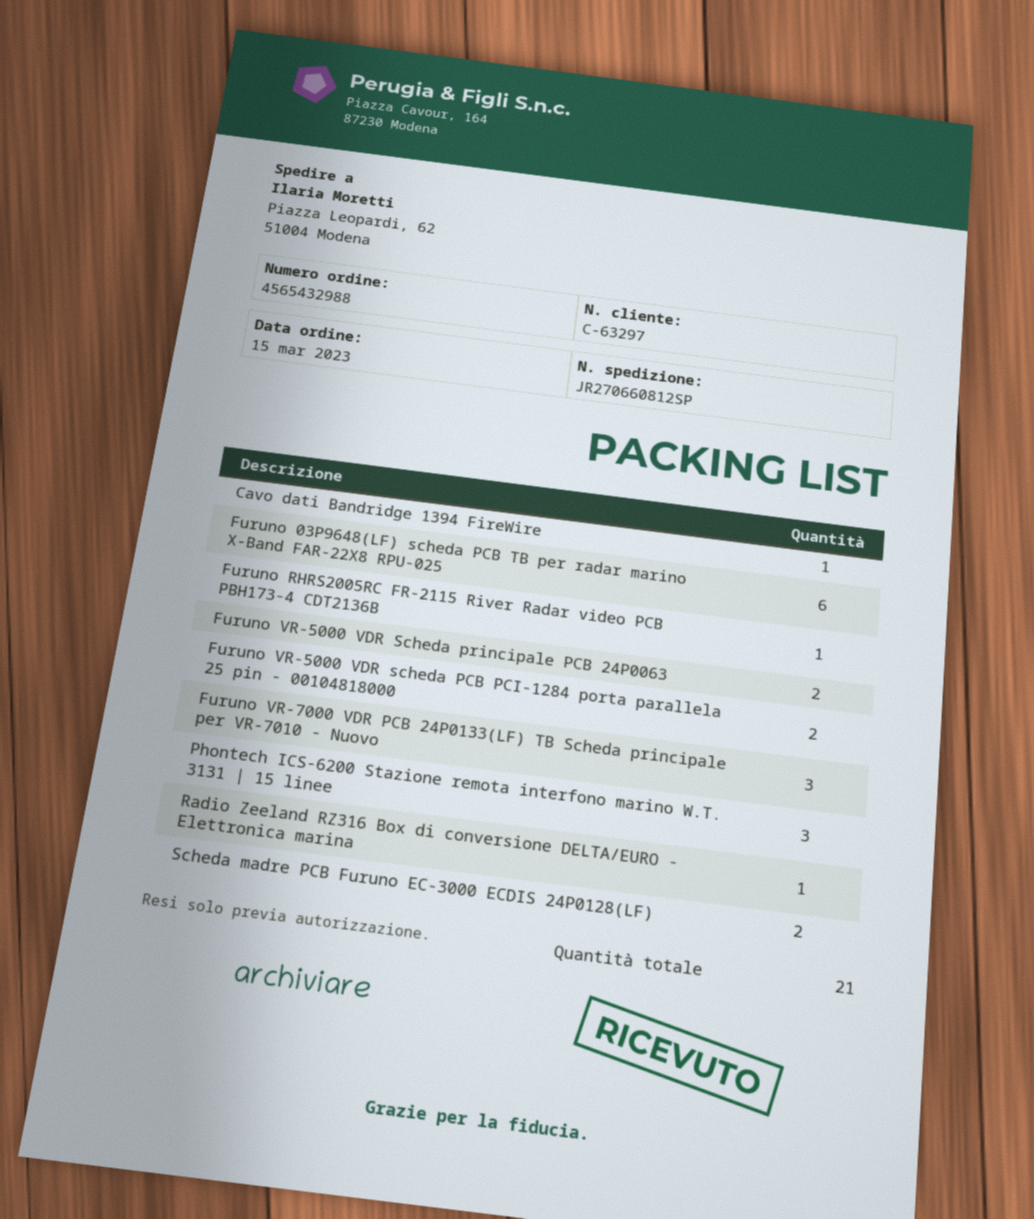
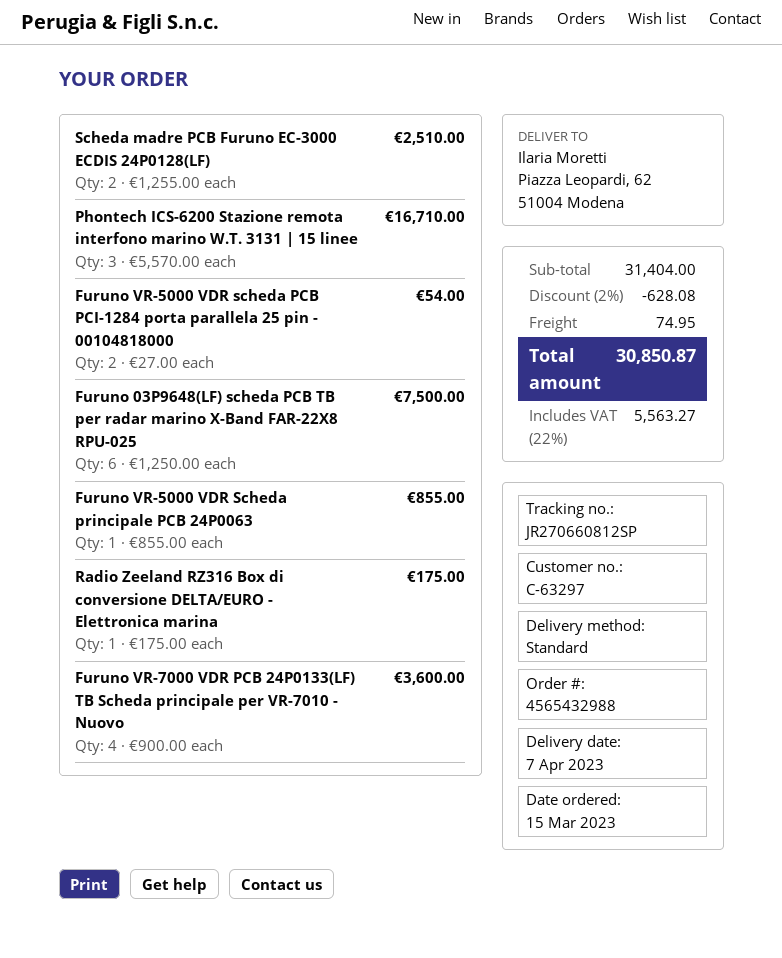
Cavo dati Bandridge 1394 FireWire: 1 -> none
Furuno RHRS2005RC FR-2115 River Radar video PCB PBH173-4 CDT2136B: 1 -> none
Furuno VR-5000 VDR Scheda principale PCB 24P0063: 2 -> 1
Furuno VR-7000 VDR PCB 24P0133(LF) TB Scheda principale per VR-7010 - Nuovo: 3 -> 4

